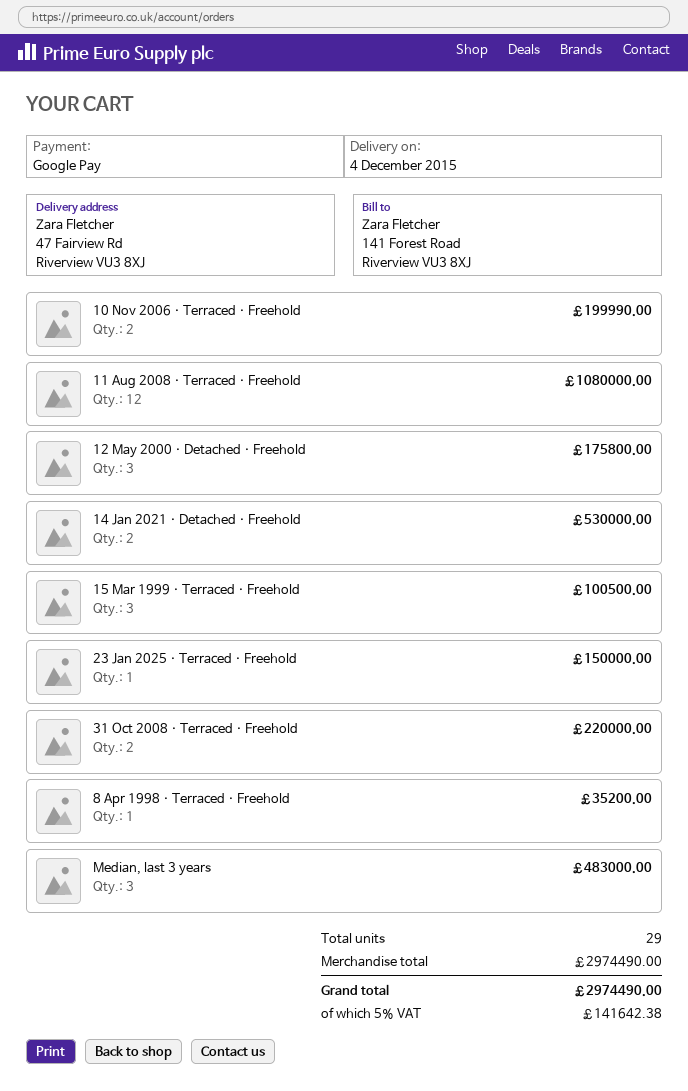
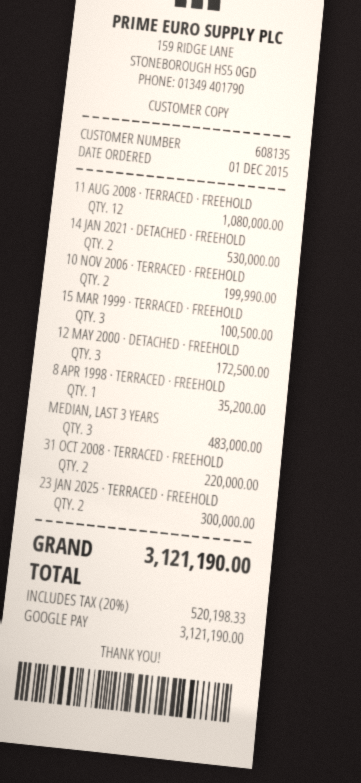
12 May 2000 · Detached · Freehold: 3 for 175800.00 -> 3 for 172500.00
23 Jan 2025 · Terraced · Freehold: 1 for 150000.00 -> 2 for 300000.00
tax: 5% = 141642.38 -> 20% = 520198.33
total: 2974490.00 -> 3121190.00

